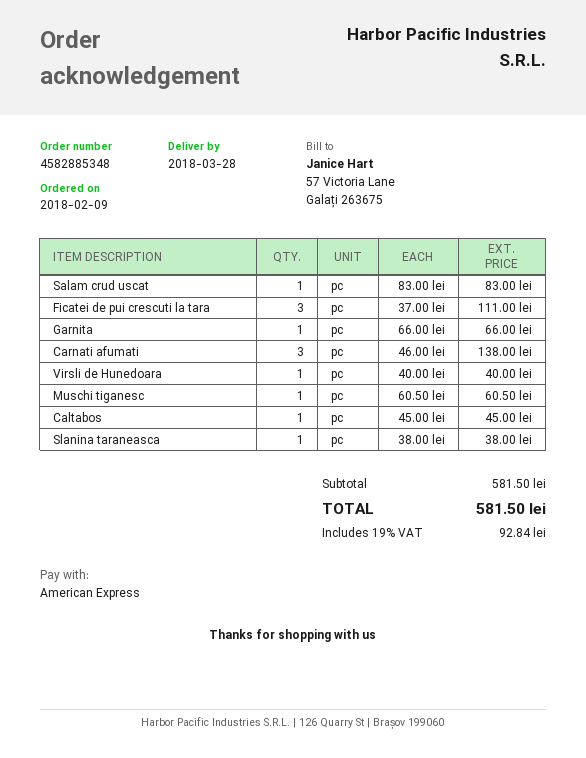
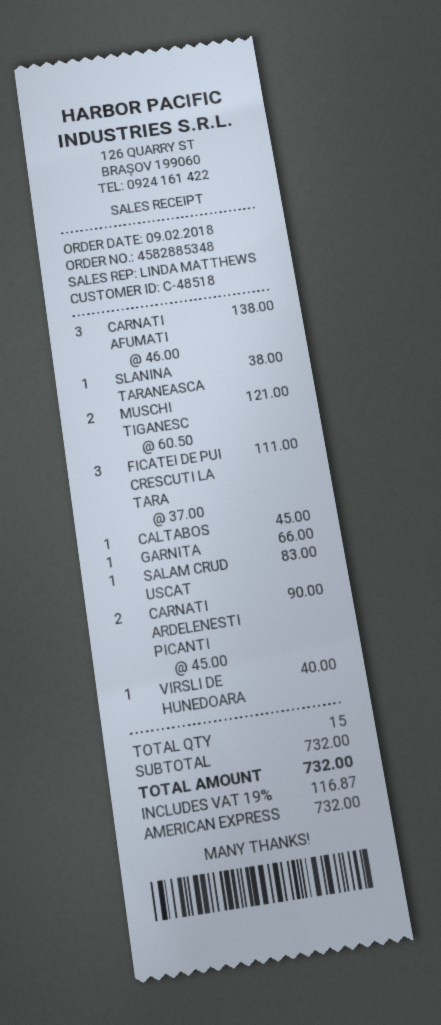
Muschi tiganesc: 1 x 60.50 = 60.50 -> 2 x 60.50 = 121.00
CARNATI ARDELENESTI PICANTI: none -> 2 x 45.00 = 90.00
subtotal: 581.50 -> 732.00
tax: 19% = 92.84 -> 19% = 116.87
total: 581.50 -> 732.00

